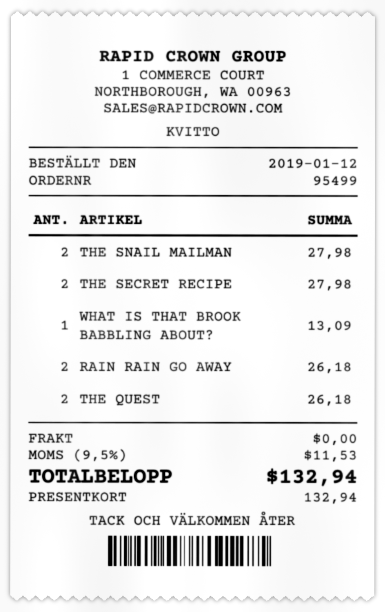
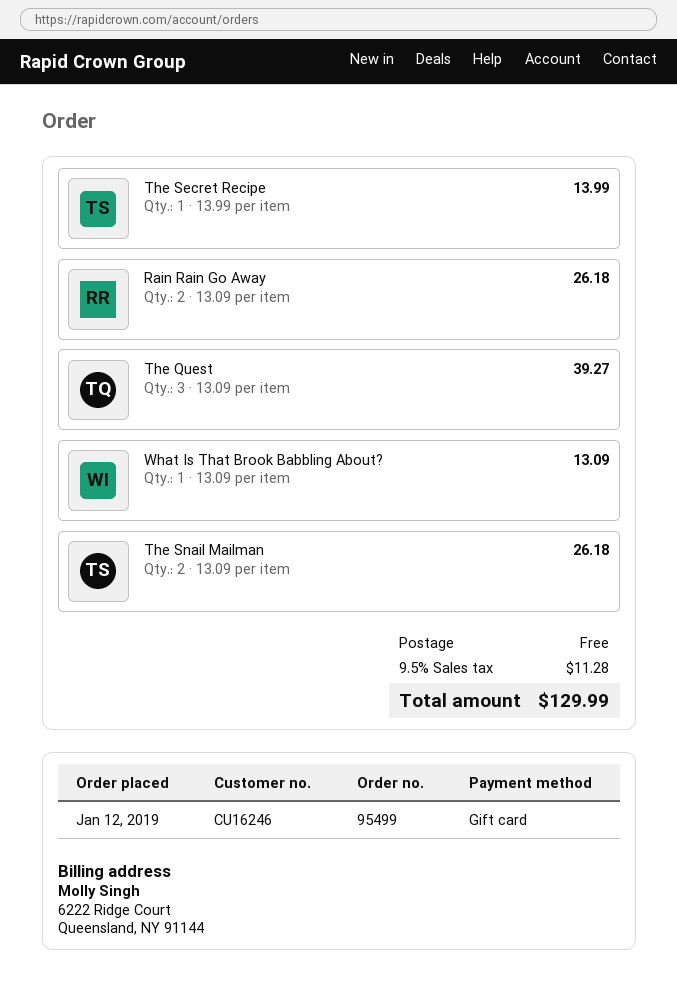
THE SNAIL MAILMAN: 2 for 27.98 -> 2 for 26.18
THE SECRET RECIPE: 2 for 27.98 -> 1 for 13.99
THE QUEST: 2 for 26.18 -> 3 for 39.27
tax: 9.5% = 11.53 -> 9.5% = 11.28
total: 132.94 -> 129.99

